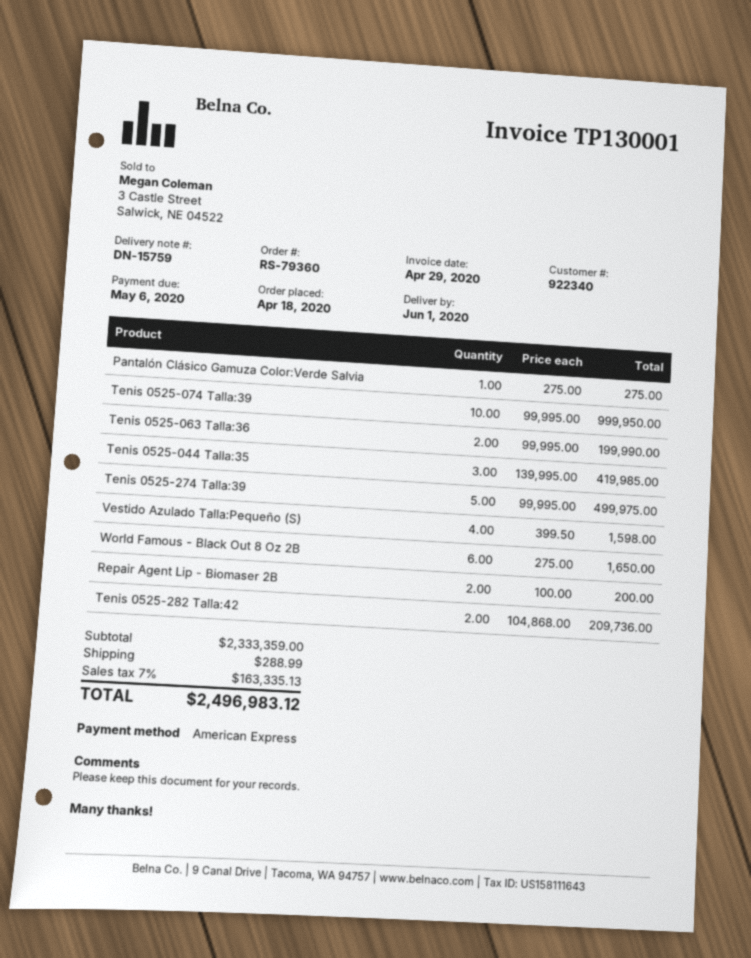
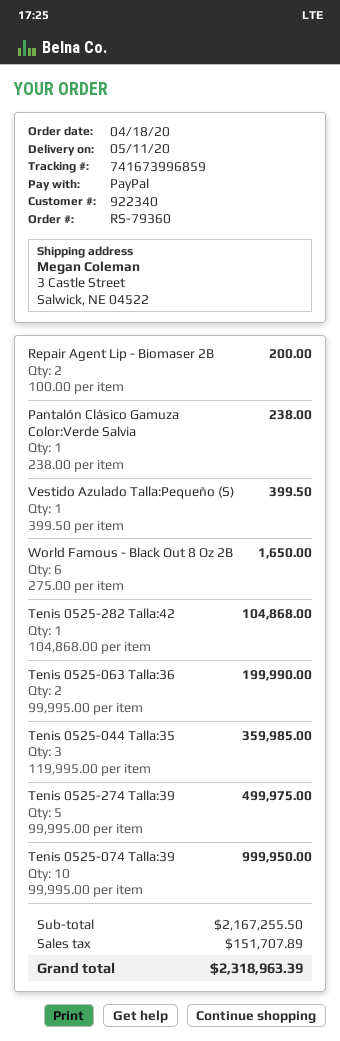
delivery date: 2020-06-01 -> 2020-05-11
payment method: American Express -> PayPal
Pantalón Clásico Gamuza Color:Verde Salvia: 1 x 275.00 = 275.00 -> 1 x 238.00 = 238.00
Tenis 0525-044 Talla:35: 3 x 139995.00 = 419985.00 -> 3 x 119995.00 = 359985.00
Vestido Azulado Talla:Pequeño (S): 4 x 399.50 = 1598.00 -> 1 x 399.50 = 399.50
Tenis 0525-282 Talla:42: 2 x 104868.00 = 209736.00 -> 1 x 104868.00 = 104868.00
subtotal: 2333359.00 -> 2167255.50
shipping: 288.99 -> none
tax: 163335.13 -> 151707.89
total: 2496983.12 -> 2318963.39

